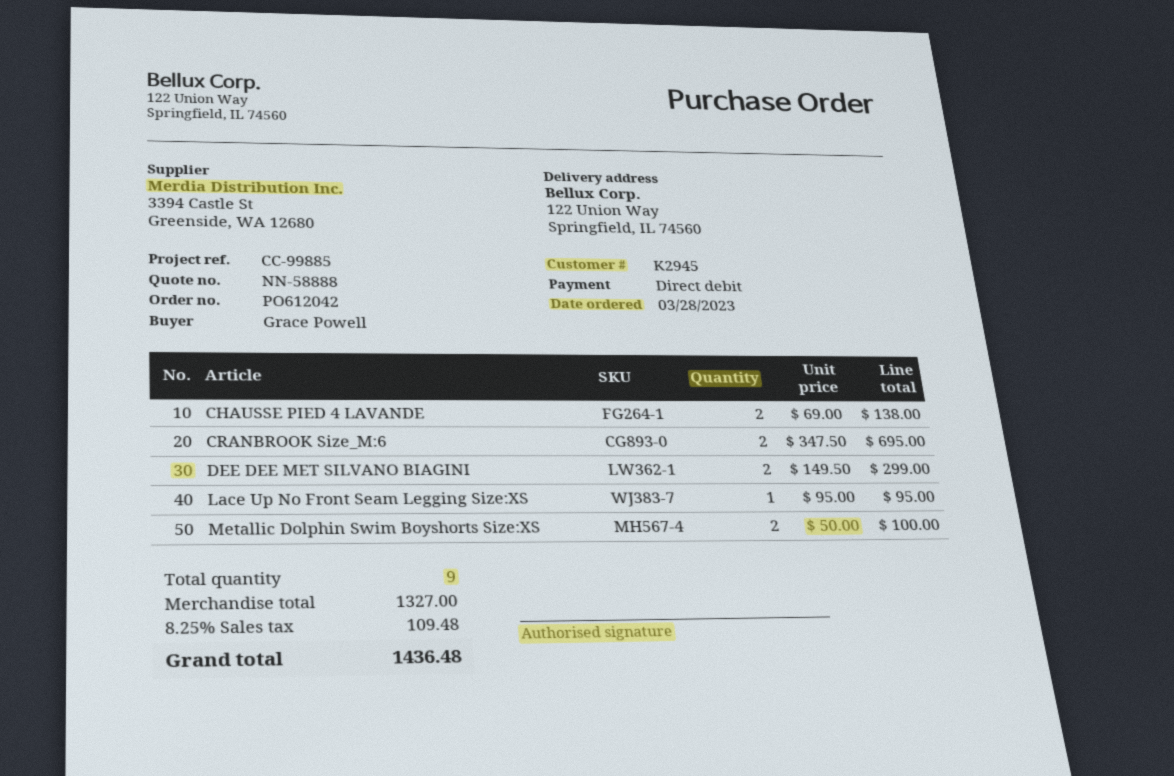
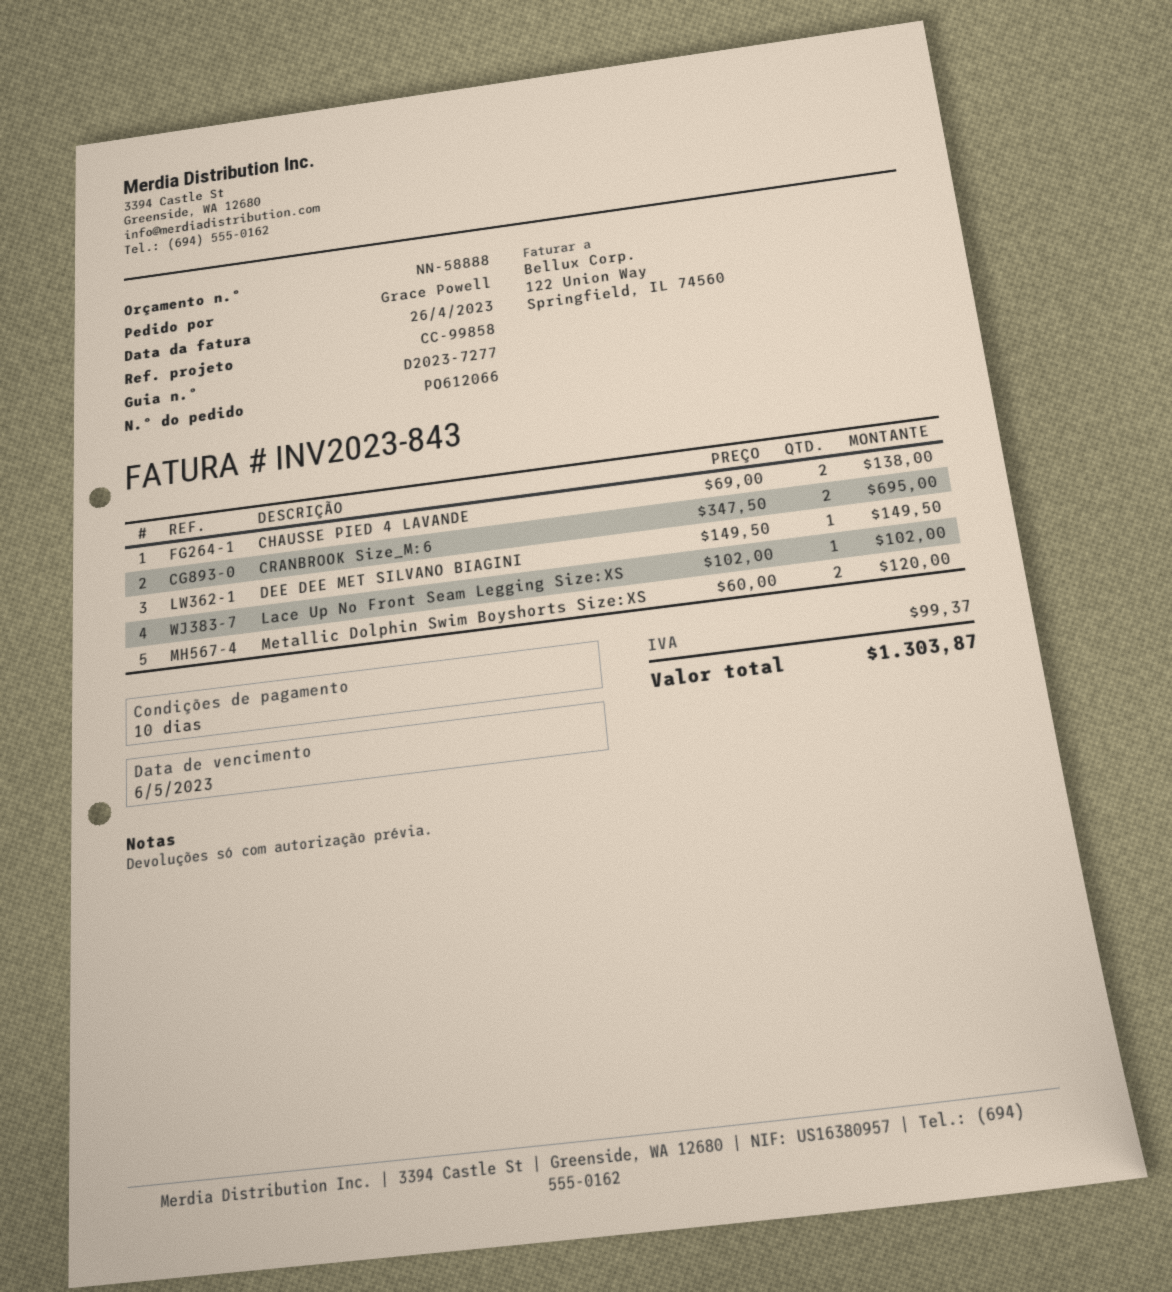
order number: PO612042 -> PO612066
reference: CC-99885 -> CC-99858
DEE DEE MET SILVANO BIAGINI: 2 x 149.50 = 299.00 -> 1 x 149.50 = 149.50
Lace Up No Front Seam Legging Size:XS: 1 x 95.00 = 95.00 -> 1 x 102.00 = 102.00
Metallic Dolphin Swim Boyshorts Size:XS: 2 x 50.00 = 100.00 -> 2 x 60.00 = 120.00
tax: 109.48 -> 99.37
total: 1436.48 -> 1303.87

